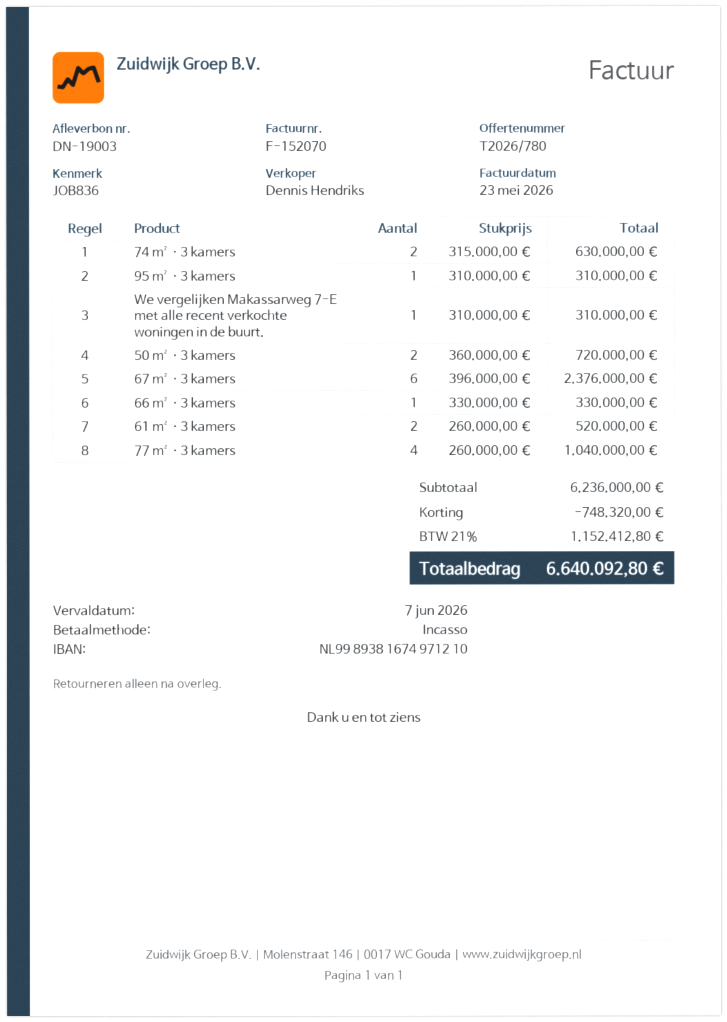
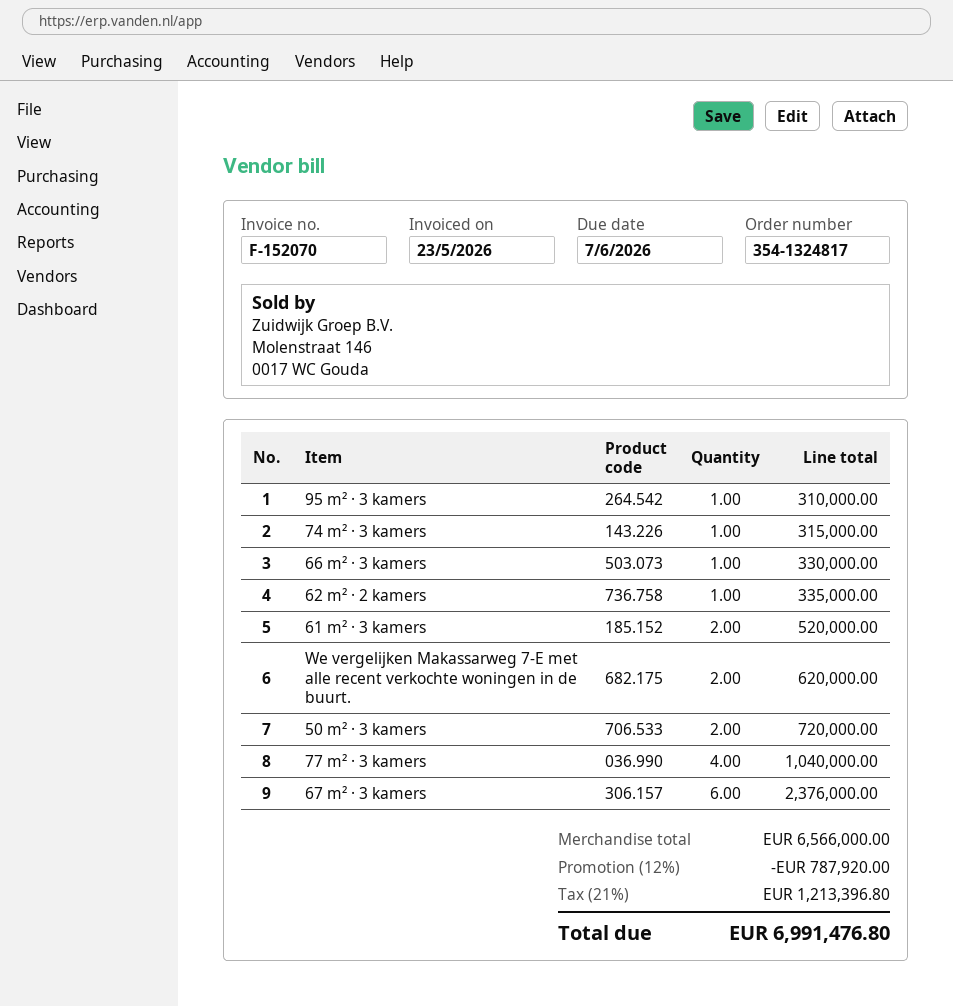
74 m² · 3 kamers: 2 for 630000.00 -> 1 for 315000.00
We vergelijken Makassarweg 7-E met alle recent verkochte woningen in de buurt.: 1 for 310000.00 -> 2 for 620000.00
62 m² · 2 kamers: none -> 1 for 335000.00
subtotal: 6236000.00 -> 6566000.00
discount: 748320.00 -> 787920.00
tax: 21% = 1152412.80 -> 21% = 1213396.80
total: 6640092.80 -> 6991476.80

